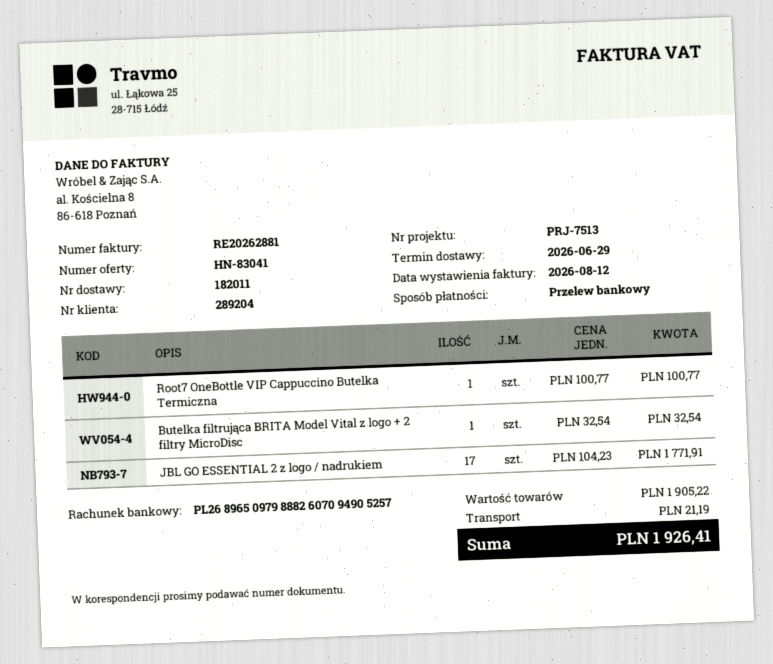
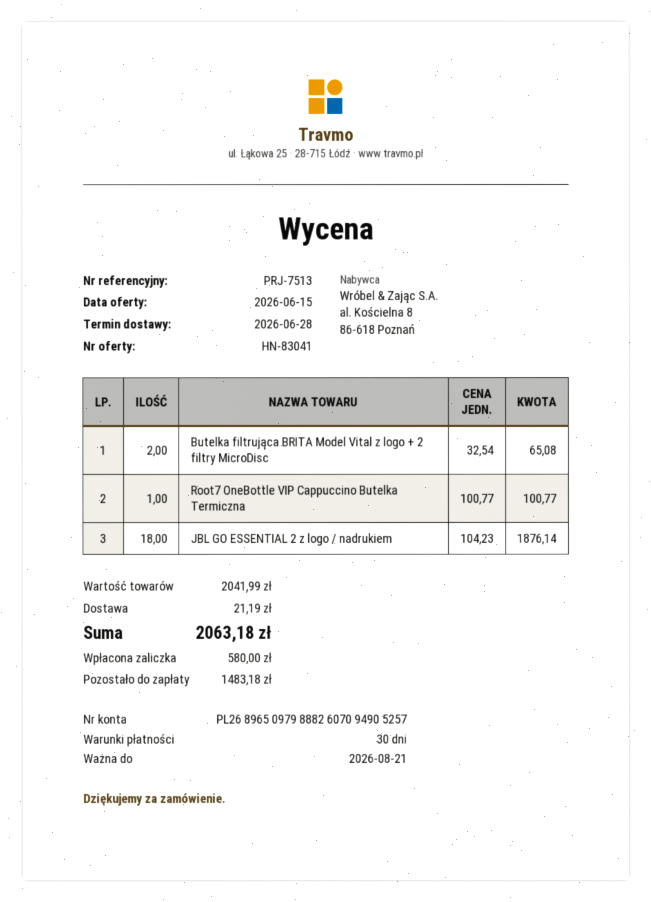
delivery date: 2026-06-29 -> 2026-06-28
Butelka filtrująca BRITA Model Vital z logo + 2 filtry MicroDisc: 1 x 32.54 = 32.54 -> 2 x 32.54 = 65.08
JBL GO ESSENTIAL 2 z logo / nadrukiem: 17 x 104.23 = 1771.91 -> 18 x 104.23 = 1876.14
subtotal: 1905.22 -> 2041.99
total: 1926.41 -> 2063.18

